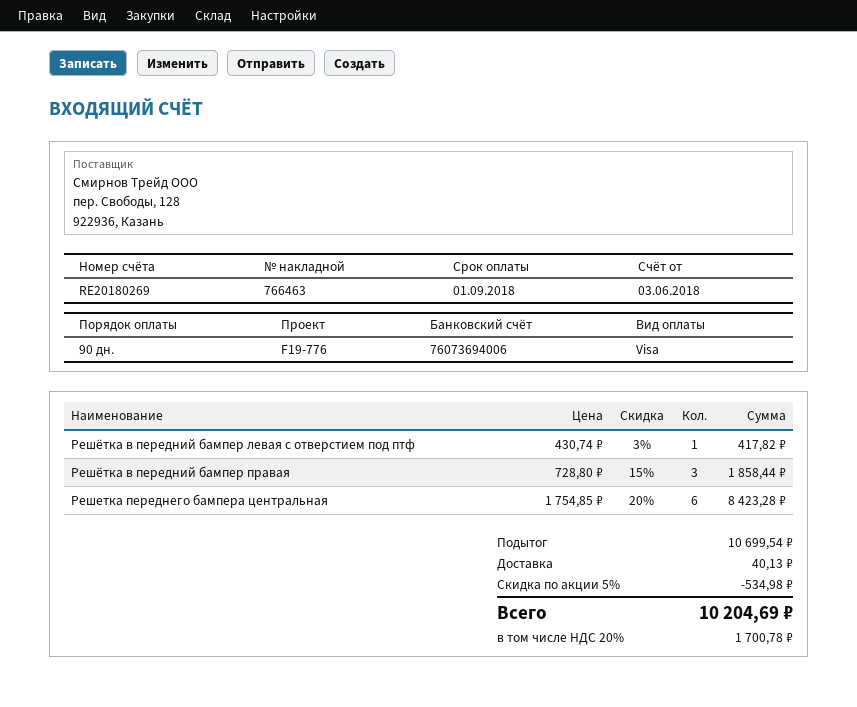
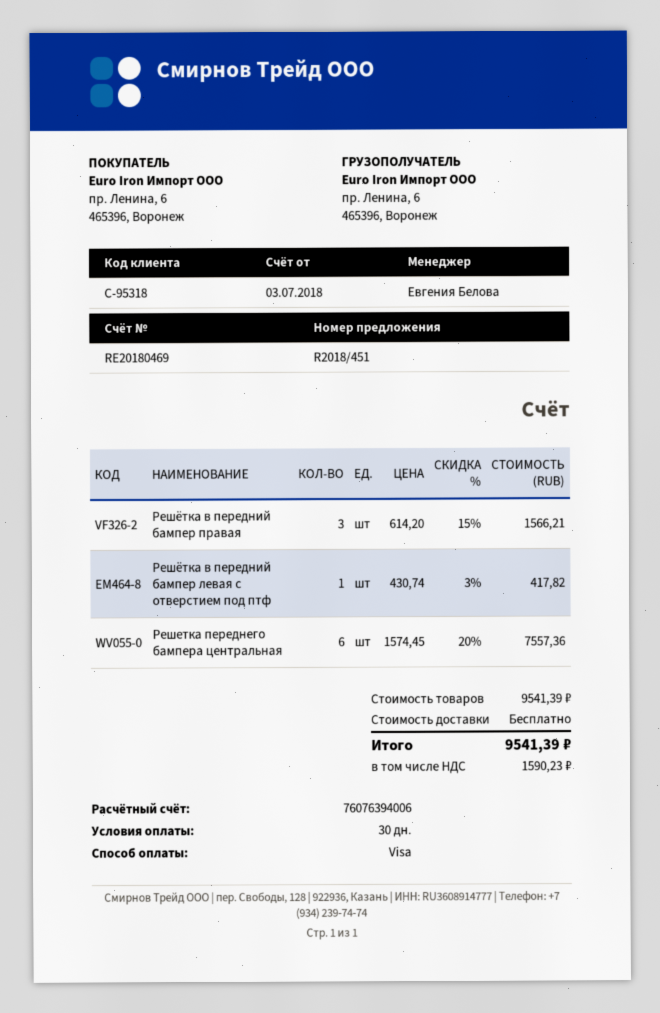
invoice number: RE20180269 -> RE20180469
invoice date: 2018-06-03 -> 2018-07-03
payment terms: 90 days -> 30 days
bank account: 76073694006 -> 76076394006
Решётка в передний бампер правая: 3 x 728.80 - 15% = 1858.44 -> 3 x 614.20 - 15% = 1566.21
Решетка переднего бампера центральная: 6 x 1754.85 - 20% = 8423.28 -> 6 x 1574.45 - 20% = 7557.36
subtotal: 10699.54 -> 9541.39
discount: 5% = 534.98 -> none
shipping: 40.13 -> 0.00
tax: 1700.78 -> 1590.23
total: 10204.69 -> 9541.39

